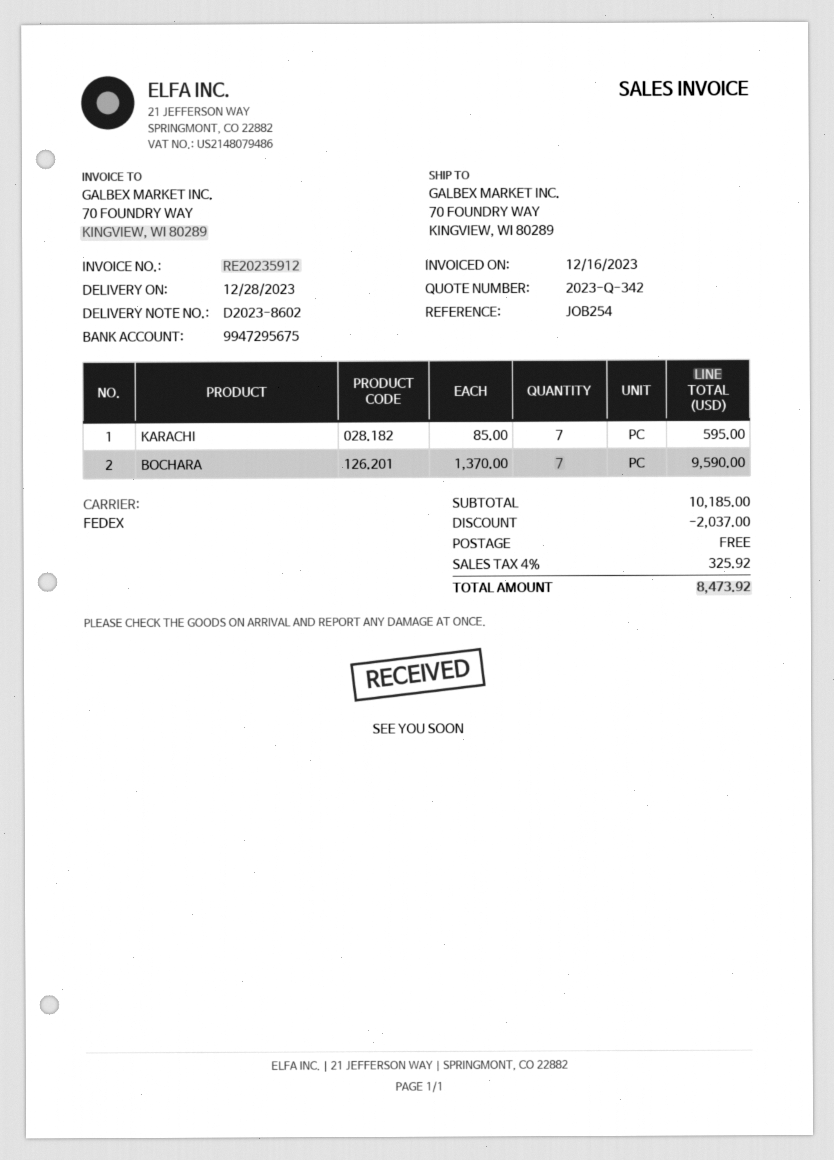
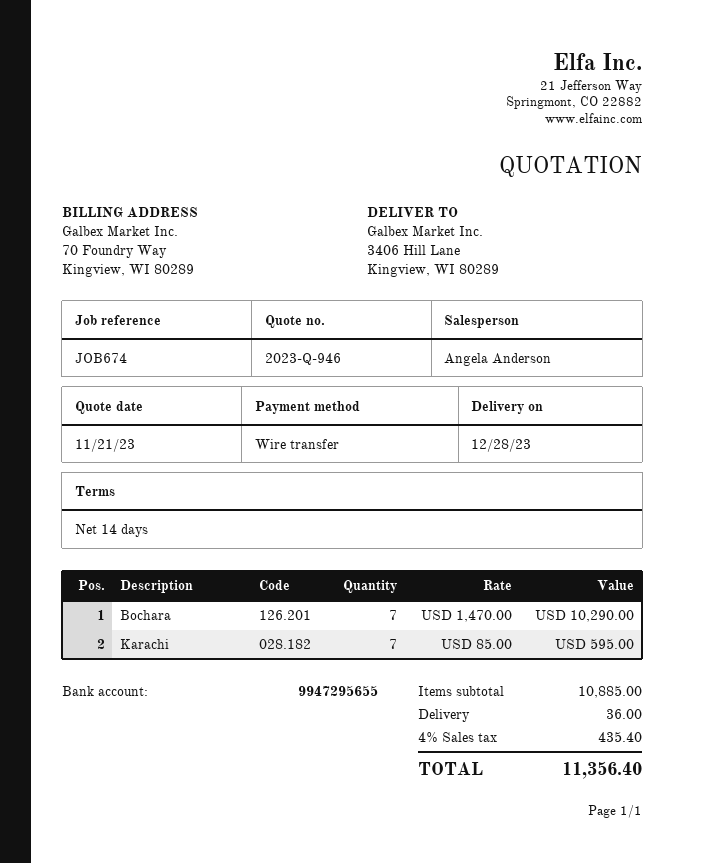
quote number: 2023-Q-342 -> 2023-Q-946
reference: JOB254 -> JOB674
bank account: 9947295675 -> 9947295655
ship to: 70 FOUNDRY WAY, KINGVIEW, WI 80289 -> 3406 Hill Lane, Kingview, WI 80289
BOCHARA: 7 x 1370.00 = 9590.00 -> 7 x 1470.00 = 10290.00
subtotal: 10185.00 -> 10885.00
discount: 2037.00 -> none
shipping: 0.00 -> 36.00
tax: 4% = 325.92 -> 4% = 435.40
total: 8473.92 -> 11356.40

